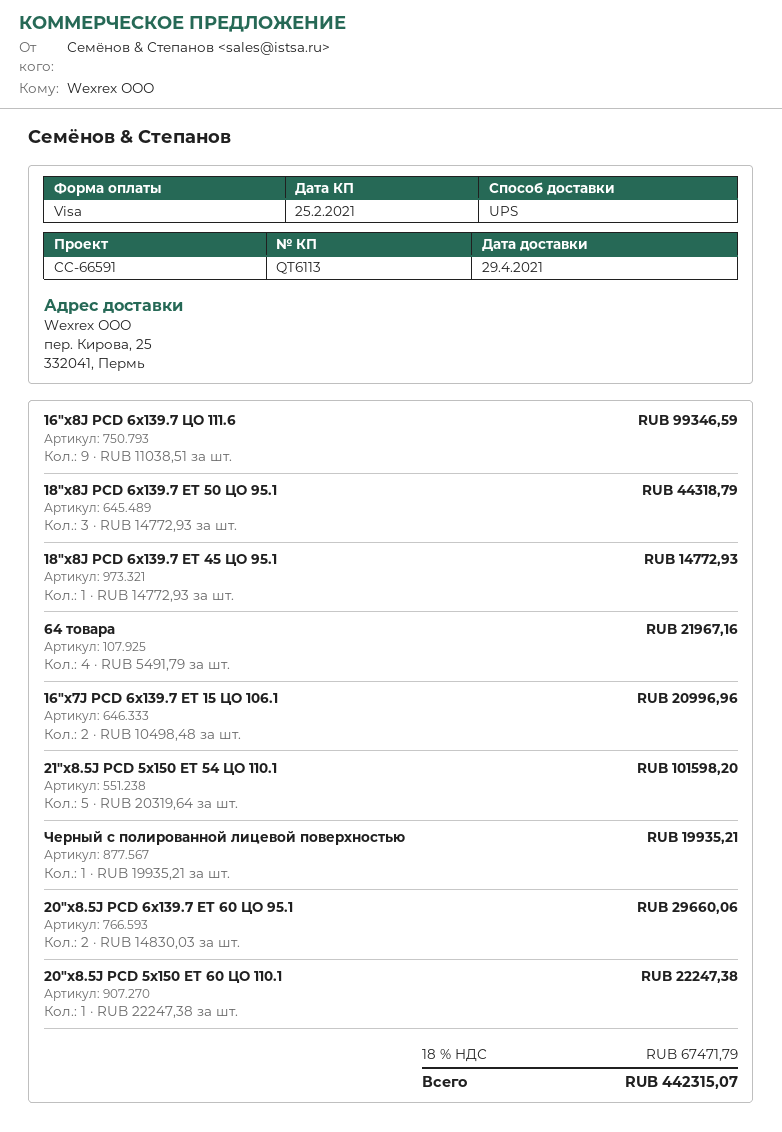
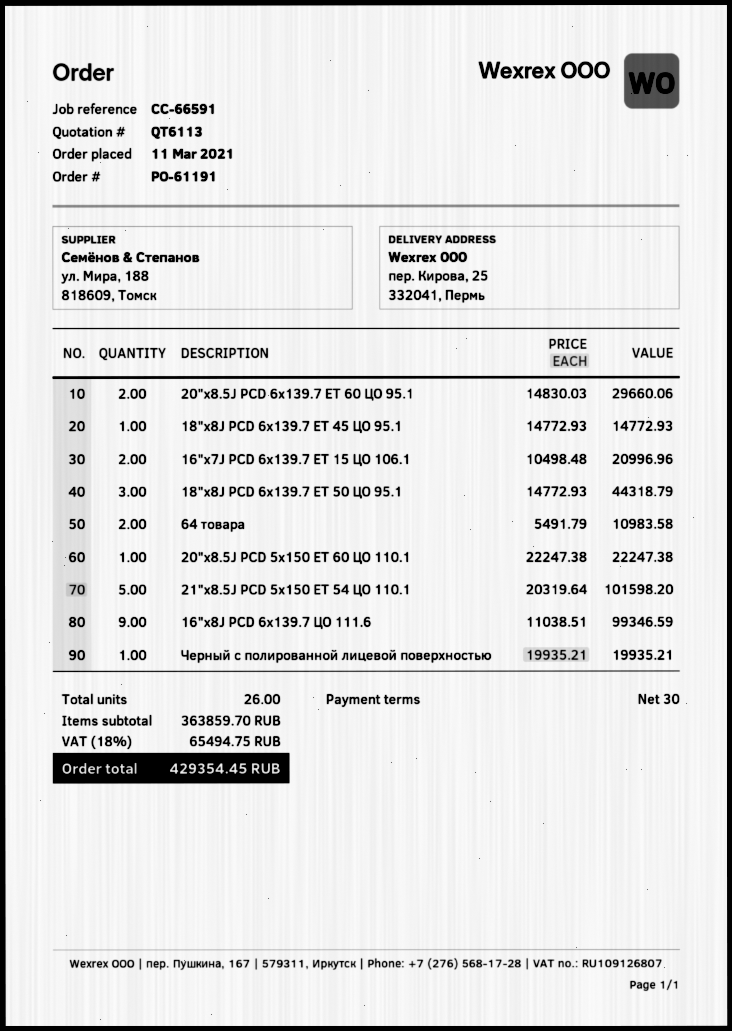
64 товара: 4 x 5491.79 = 21967.16 -> 2 x 5491.79 = 10983.58
tax: 18% = 67471.79 -> 18% = 65494.75
total: 442315.07 -> 429354.45

